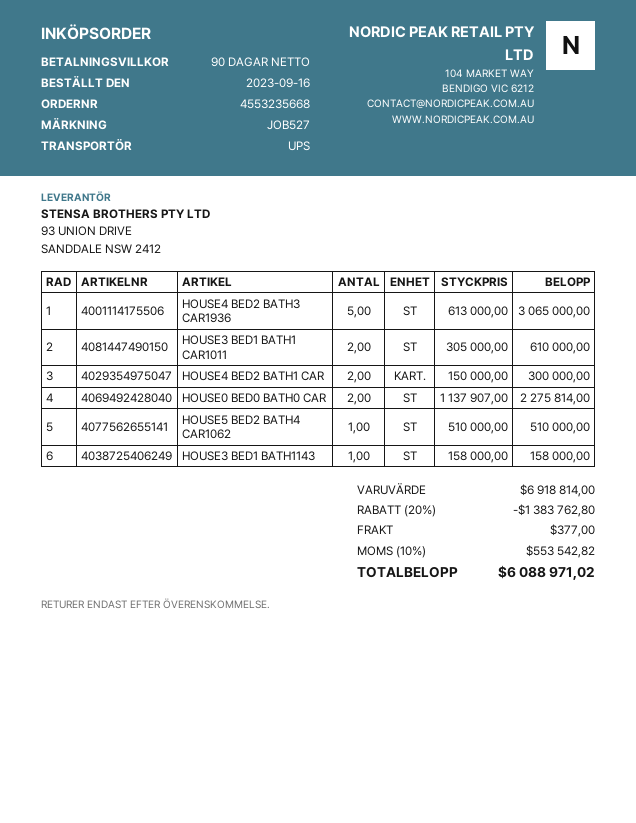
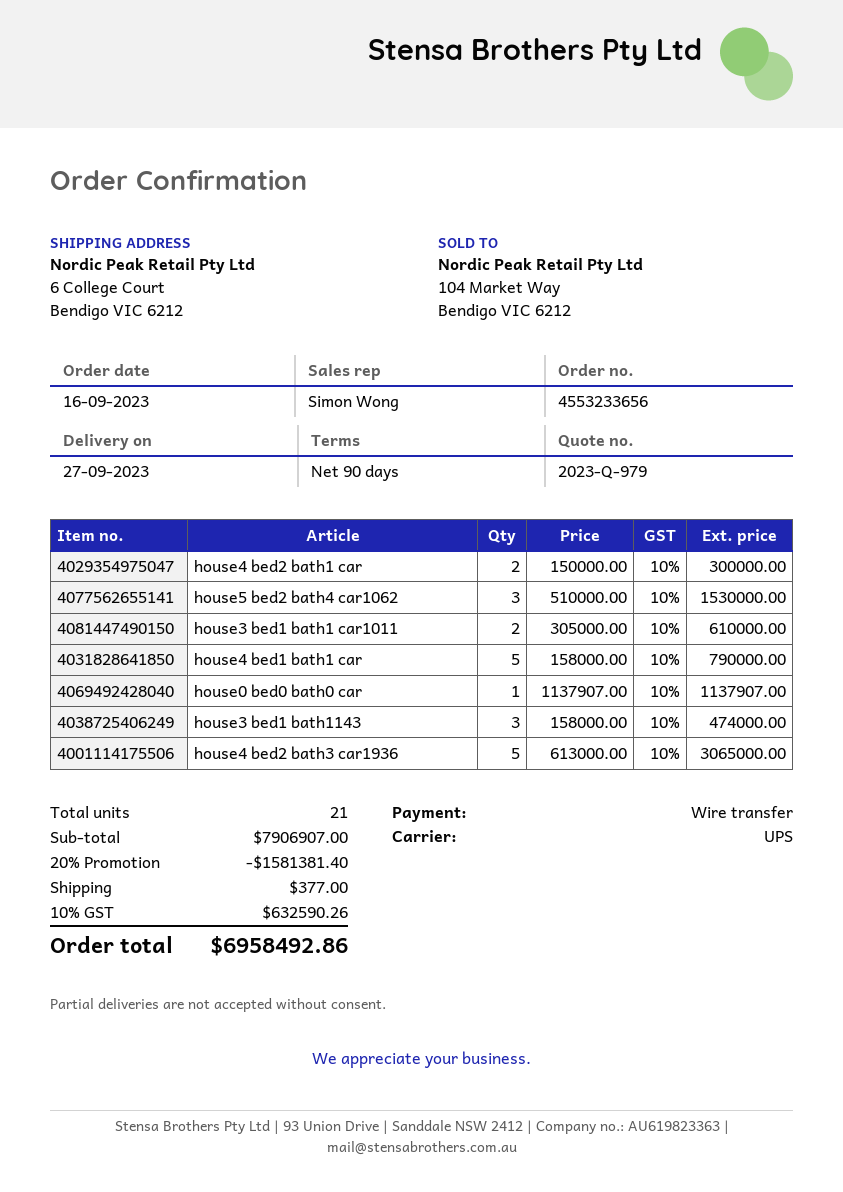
order number: 4553235668 -> 4553233656
HOUSE0 BED0 BATH0 CAR: 2 x 1137907.00 = 2275814.00 -> 1 x 1137907.00 = 1137907.00
HOUSE5 BED2 BATH4 CAR1062: 1 x 510000.00 = 510000.00 -> 3 x 510000.00 = 1530000.00
HOUSE3 BED1 BATH1143: 1 x 158000.00 = 158000.00 -> 3 x 158000.00 = 474000.00
house4 bed1 bath1 car: none -> 5 x 158000.00 = 790000.00
subtotal: 6918814.00 -> 7906907.00
discount: 20% = 1383762.80 -> 20% = 1581381.40
tax: 10% = 553542.82 -> 10% = 632590.26
total: 6088971.02 -> 6958492.86

